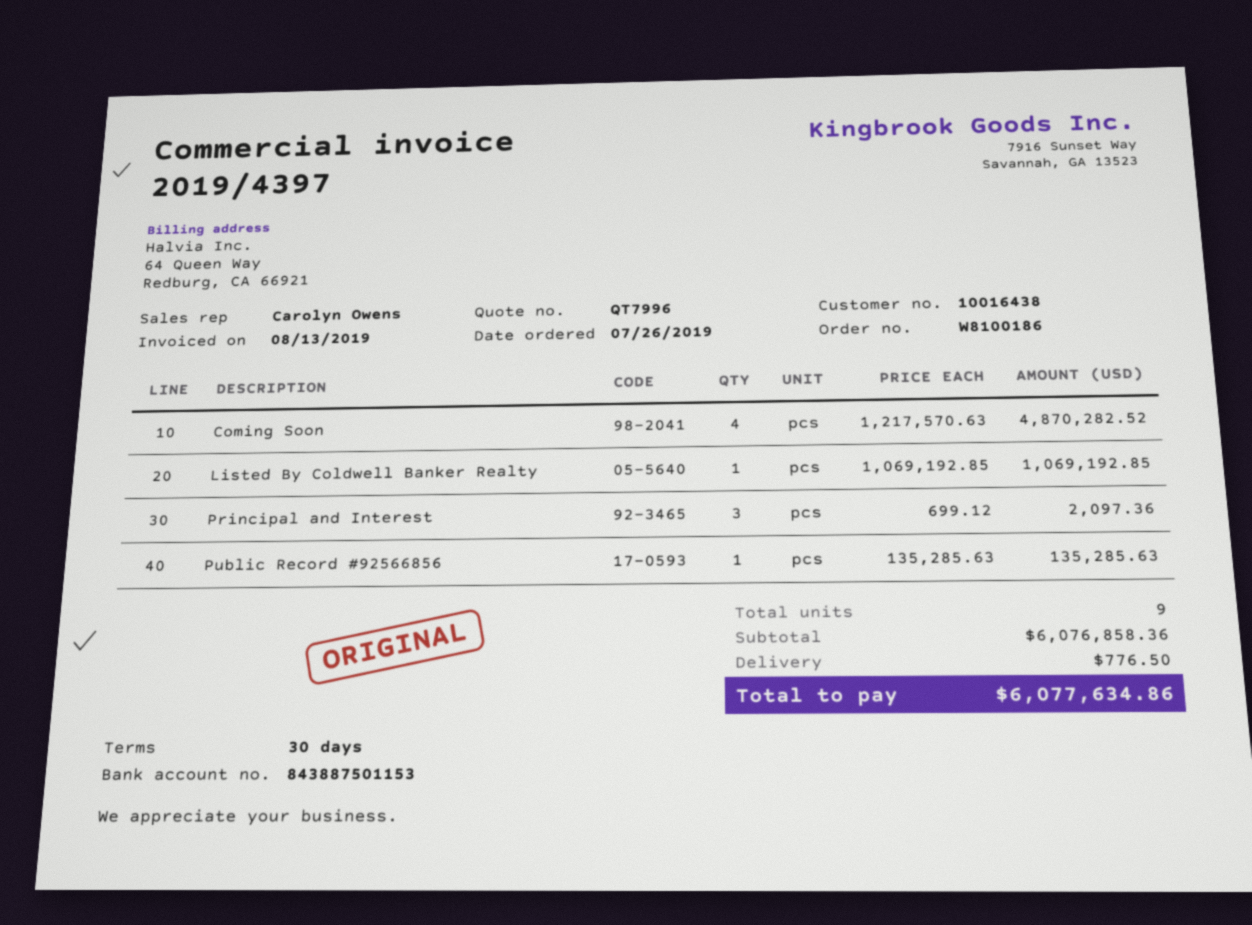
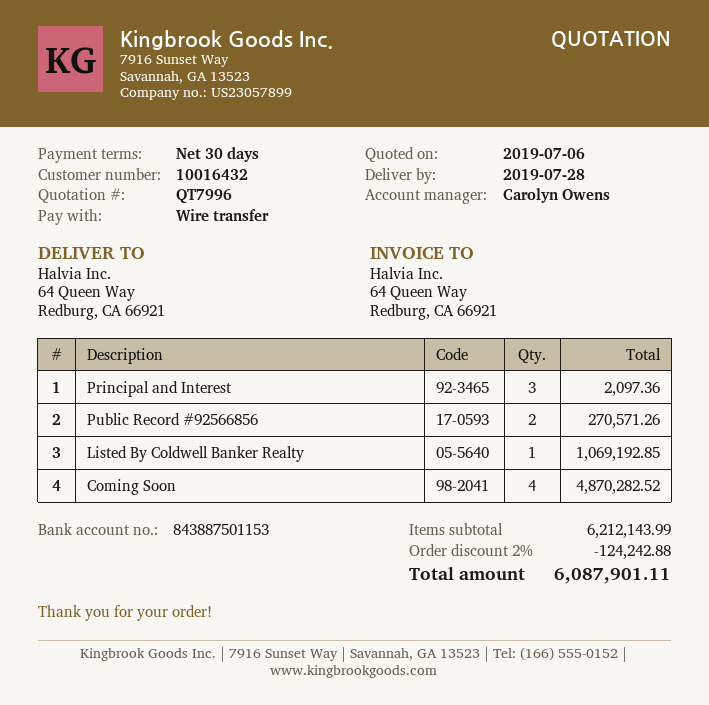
customer number: 10016438 -> 10016432
Public Record #92566856: 1 for 135285.63 -> 2 for 270571.26
subtotal: 6076858.36 -> 6212143.99
discount: none -> 2% = 124242.88
shipping: 776.50 -> none
total: 6077634.86 -> 6087901.11

